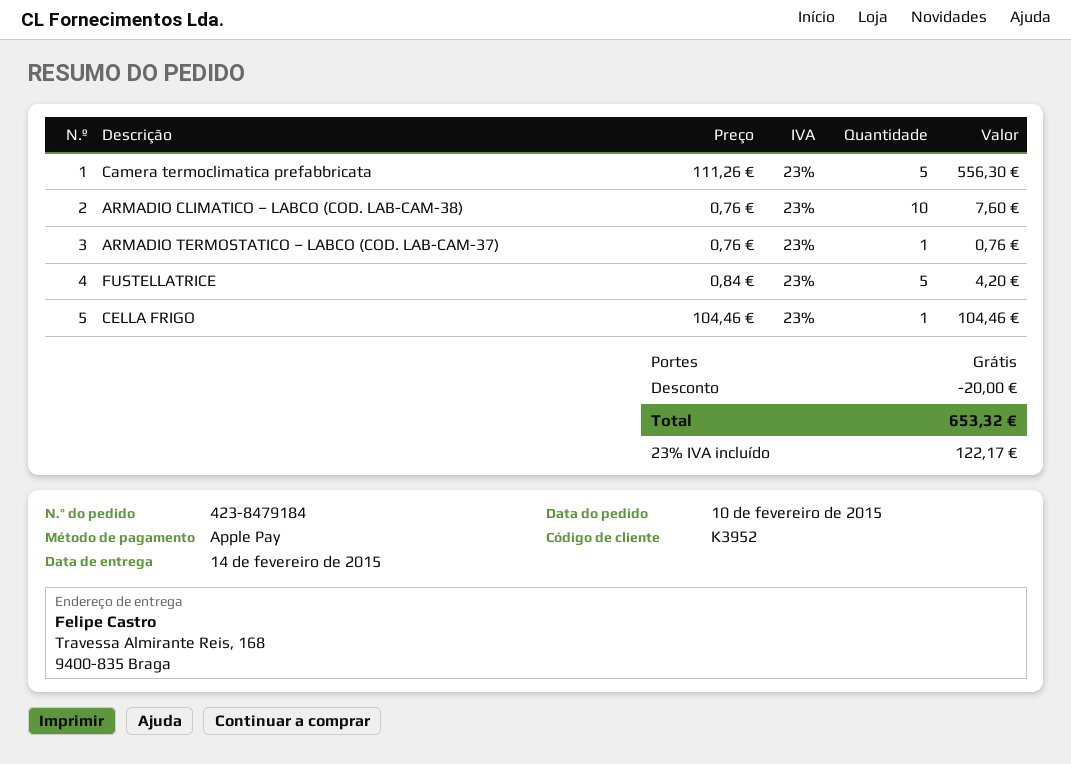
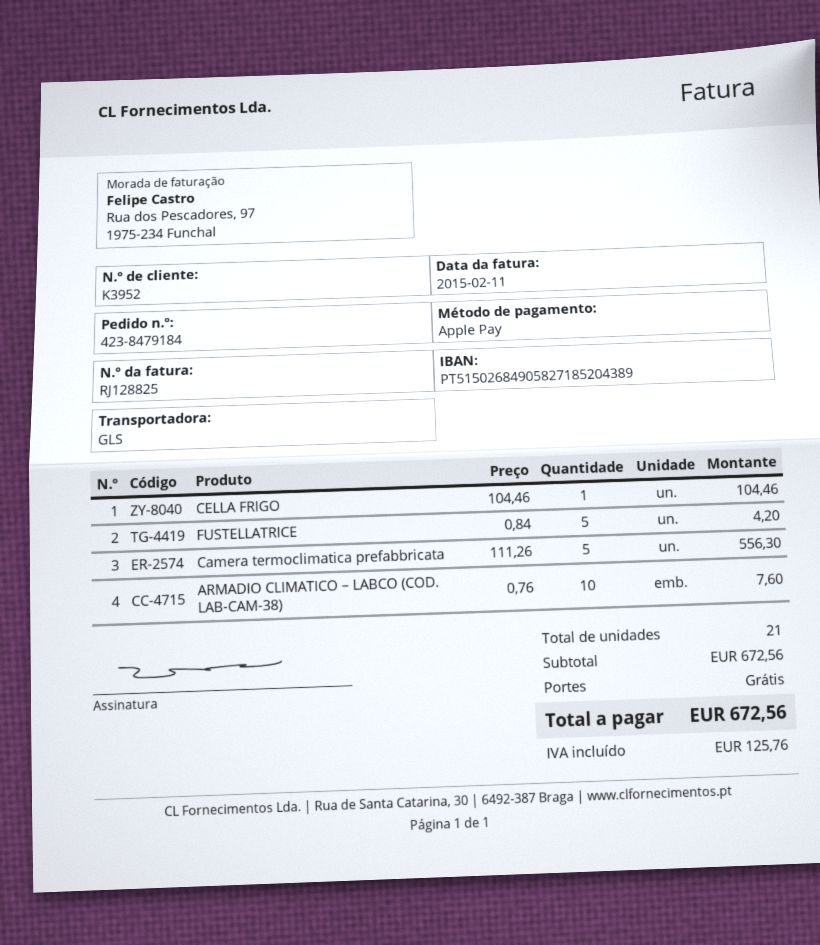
ARMADIO TERMOSTATICO – LABCO (COD. LAB-CAM-37): 1 x 0.76 = 0.76 -> none
discount: 20.00 -> none
tax: 122.17 -> 125.76
total: 653.32 -> 672.56

